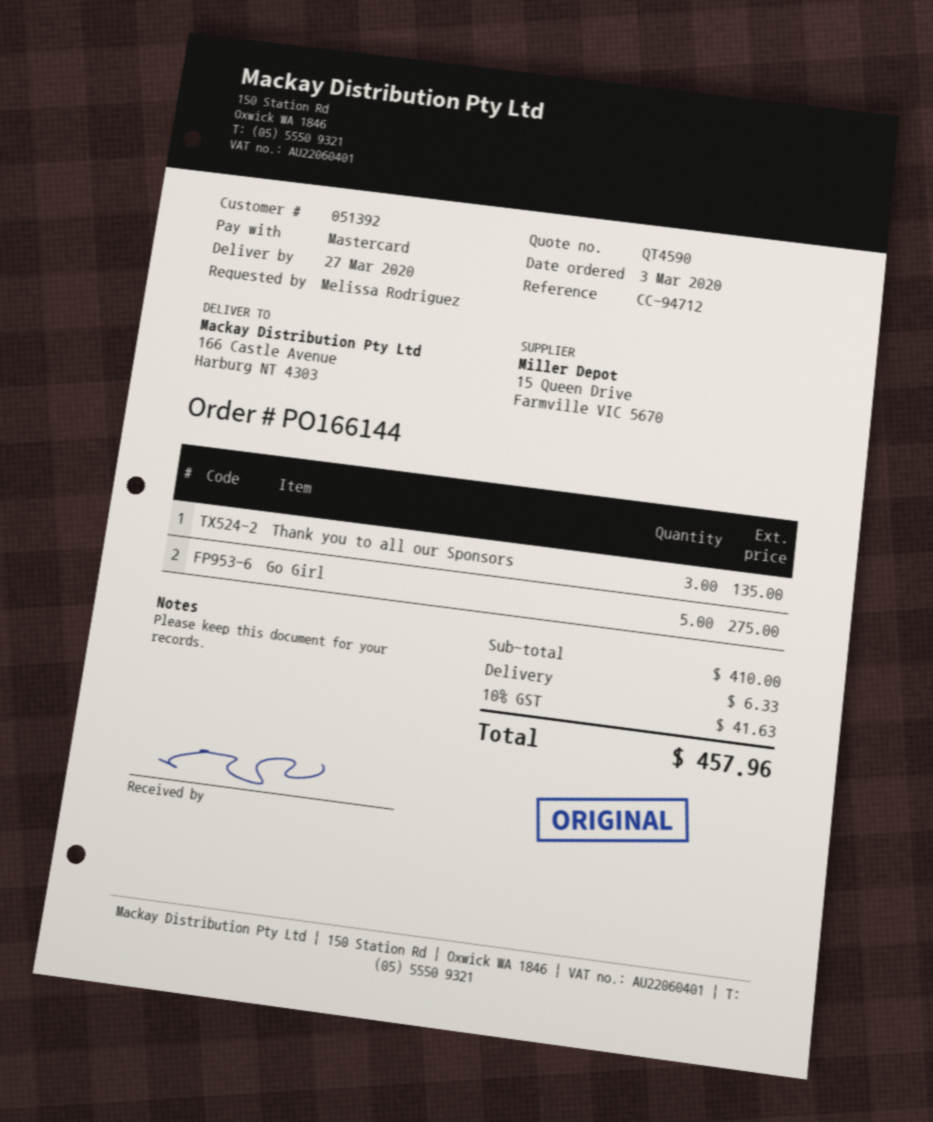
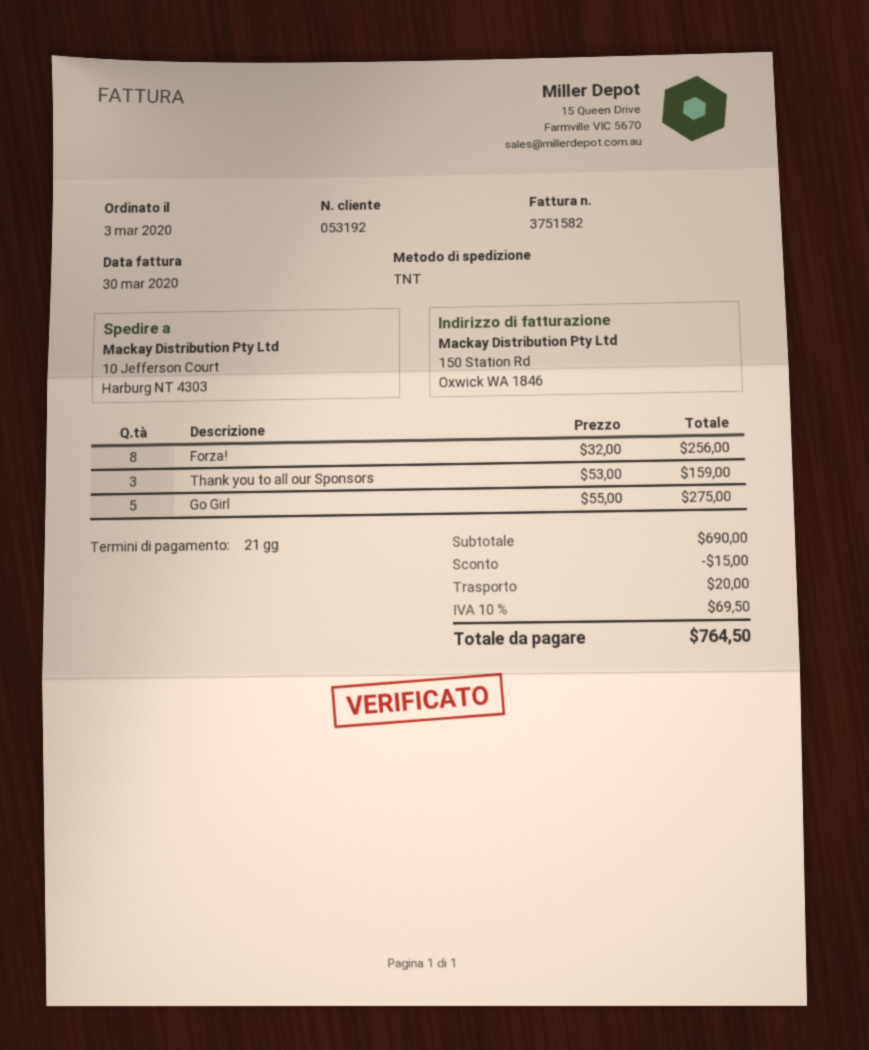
customer number: 051392 -> 053192
ship to: 166 Castle Avenue, Harburg NT 4303 -> 10 Jefferson Court, Harburg NT 4303
Thank you to all our Sponsors: 3 for 135.00 -> 3 for 159.00
Forza!: none -> 8 for 256.00
subtotal: 410.00 -> 690.00
discount: none -> 15.00
shipping: 6.33 -> 20.00
tax: 10% = 41.63 -> 10% = 69.50
total: 457.96 -> 764.50

